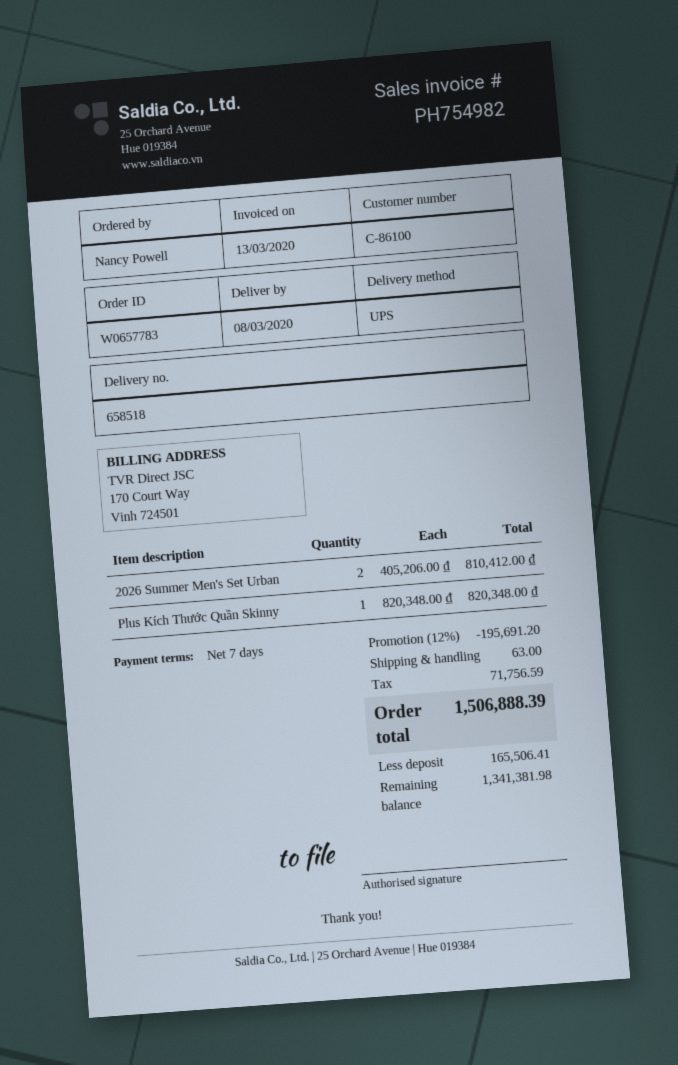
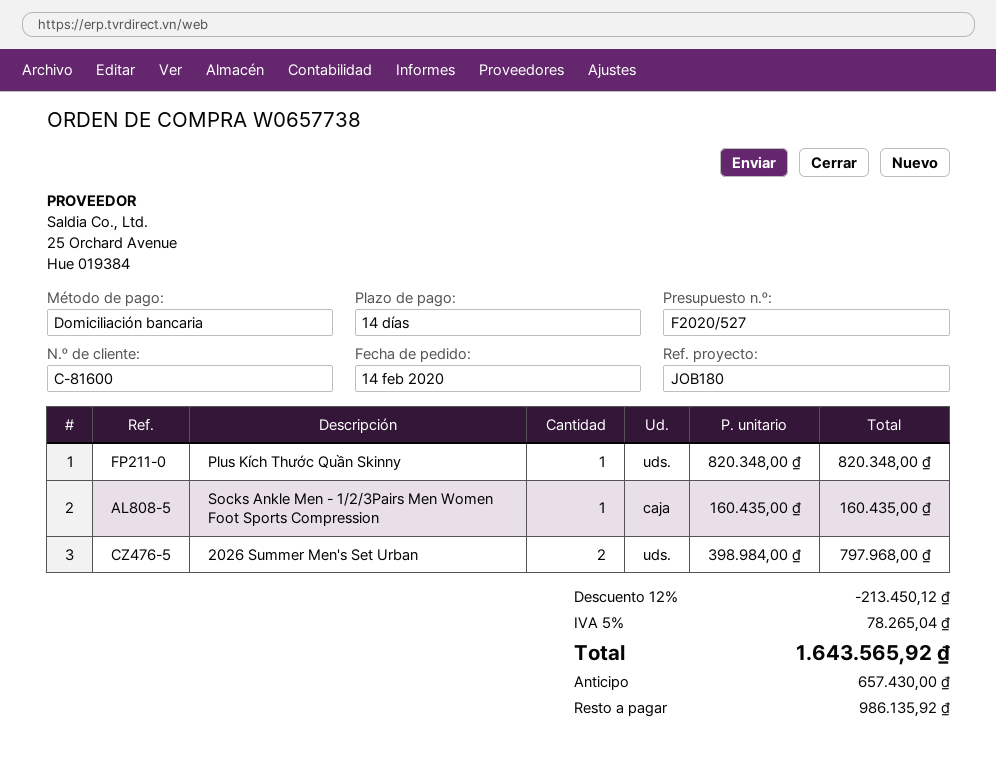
order number: W0657783 -> W0657738
payment terms: 7 days -> 14 days
customer number: C-86100 -> C-81600
2026 Summer Men's Set Urban: 2 x 405206.00 = 810412.00 -> 2 x 398984.00 = 797968.00
Socks Ankle Men - 1/2/3Pairs Men Women Foot Sports Compression: none -> 1 x 160435.00 = 160435.00
discount: 12% = 195691.20 -> 12% = 213450.12
shipping: 63.00 -> none
tax: 71756.59 -> 78265.04
total: 1506888.39 -> 1643565.92
deposit: 165506.41 -> 657430.00
balance: 1341381.98 -> 986135.92

